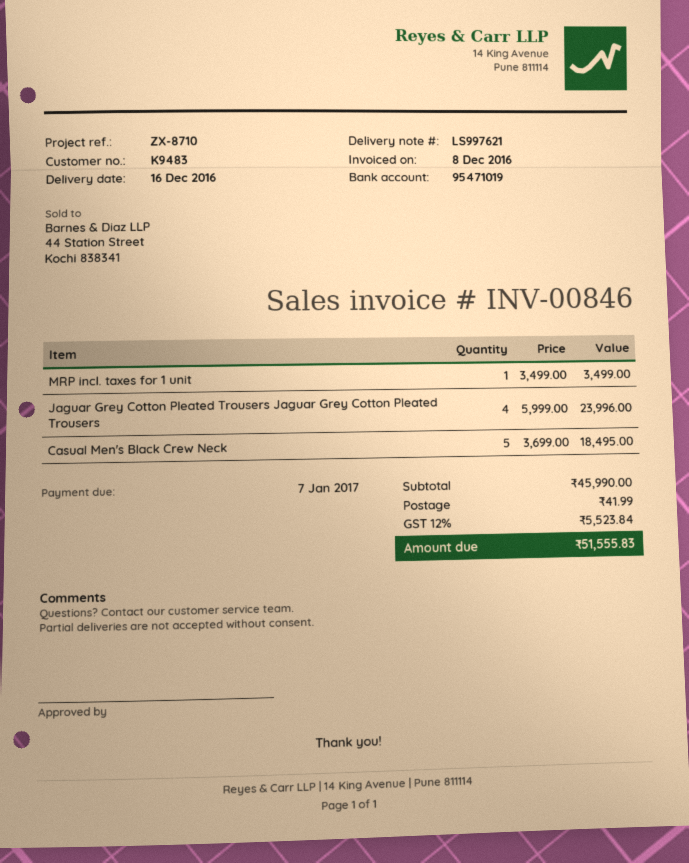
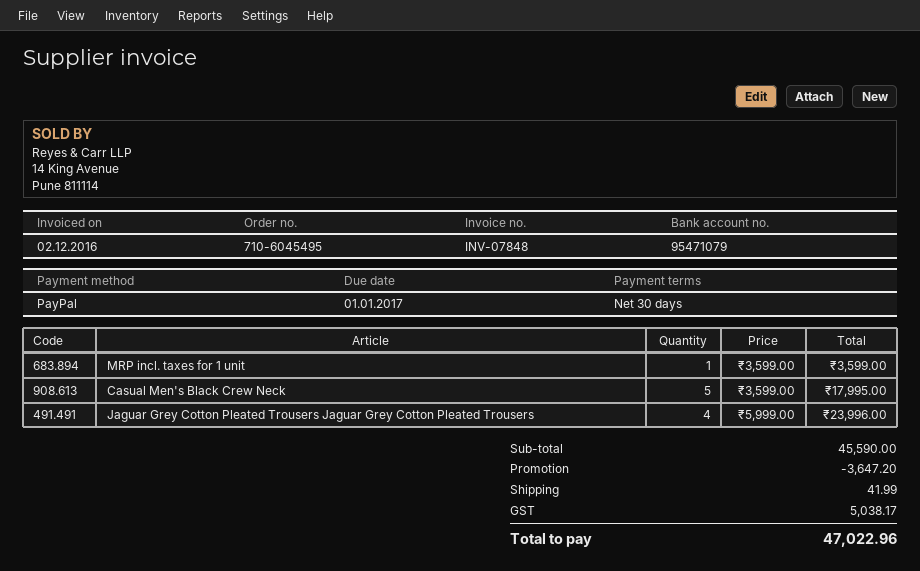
invoice number: INV-00846 -> INV-07848
invoice date: 2016-12-08 -> 2016-12-02
due date: 2017-01-07 -> 2017-01-01
bank account: 95471019 -> 95471079
MRP incl. taxes for 1 unit: 1 x 3499.00 = 3499.00 -> 1 x 3599.00 = 3599.00
Casual Men's Black Crew Neck: 5 x 3699.00 = 18495.00 -> 5 x 3599.00 = 17995.00
subtotal: 45990.00 -> 45590.00
discount: none -> 3647.20
tax: 5523.84 -> 5038.17
total: 51555.83 -> 47022.96

